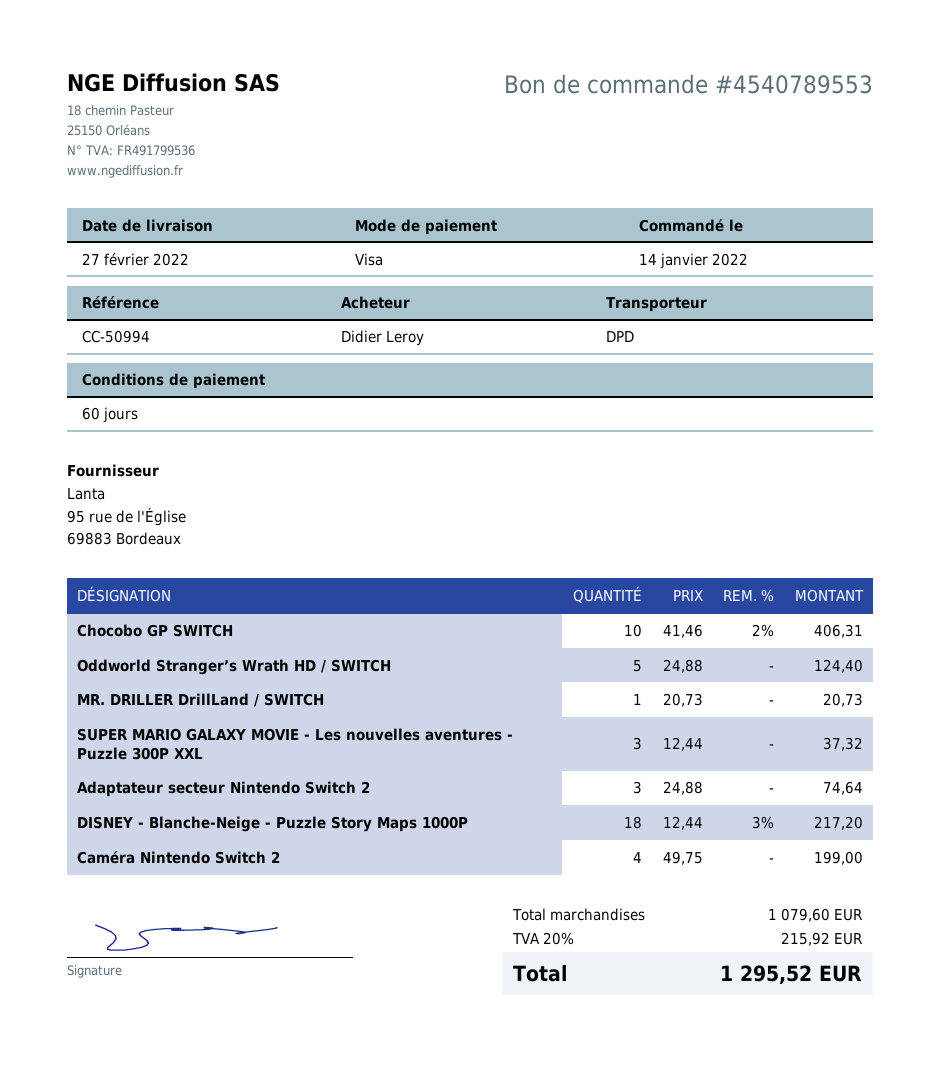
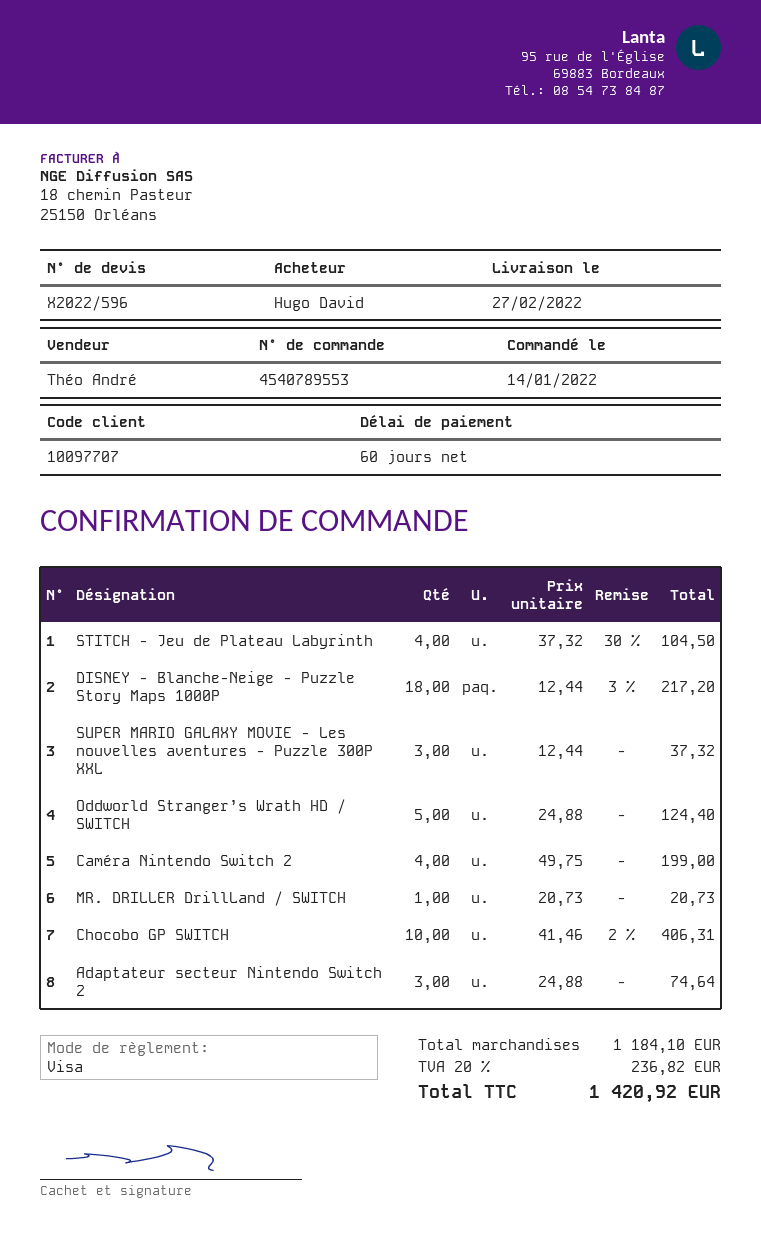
ordered by: Didier Leroy -> Hugo David
STITCH - Jeu de Plateau Labyrinth: none -> 4 x 37.32 - 30% = 104.50
subtotal: 1079.60 -> 1184.10
tax: 20% = 215.92 -> 20% = 236.82
total: 1295.52 -> 1420.92

